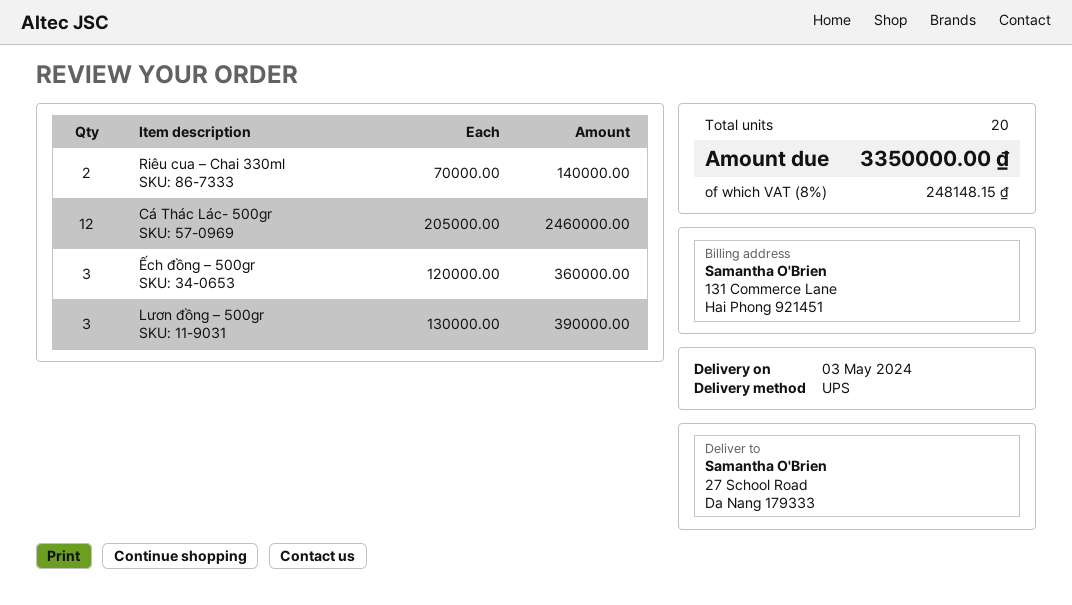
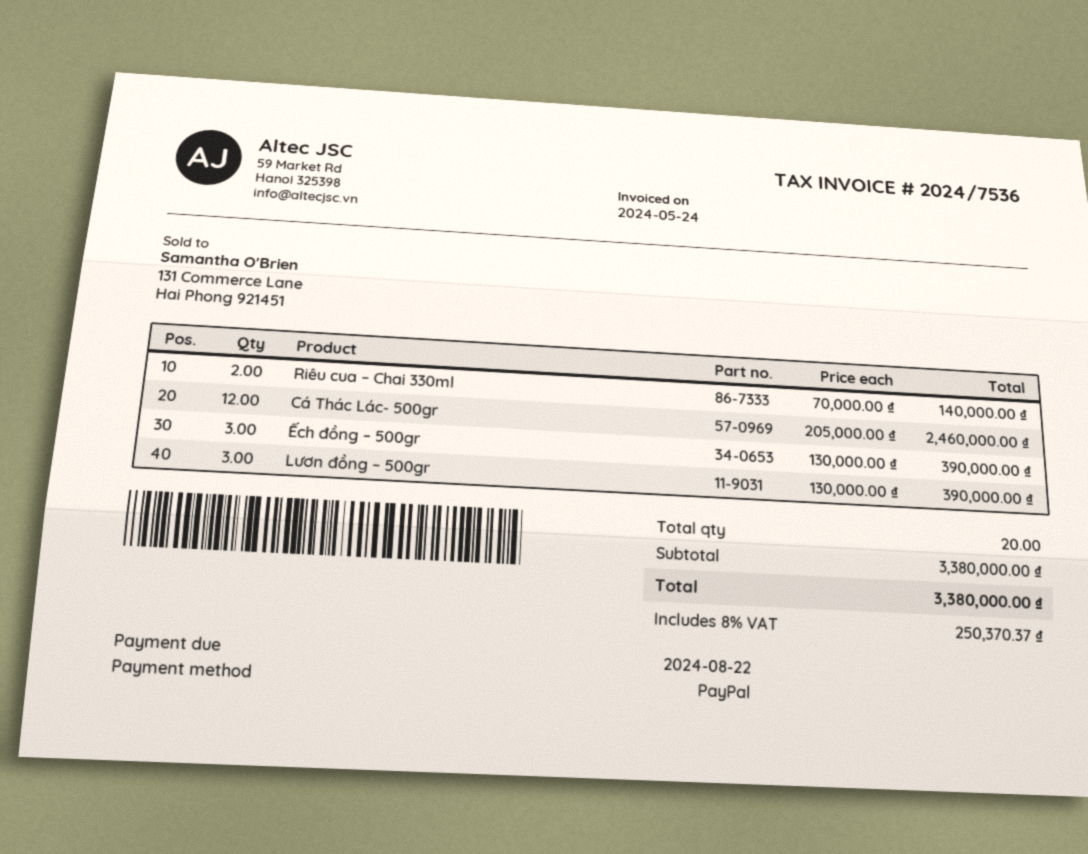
Ếch đồng – 500gr: 3 x 120000.00 = 360000.00 -> 3 x 130000.00 = 390000.00
tax: 8% = 248148.15 -> 8% = 250370.37
total: 3350000.00 -> 3380000.00

